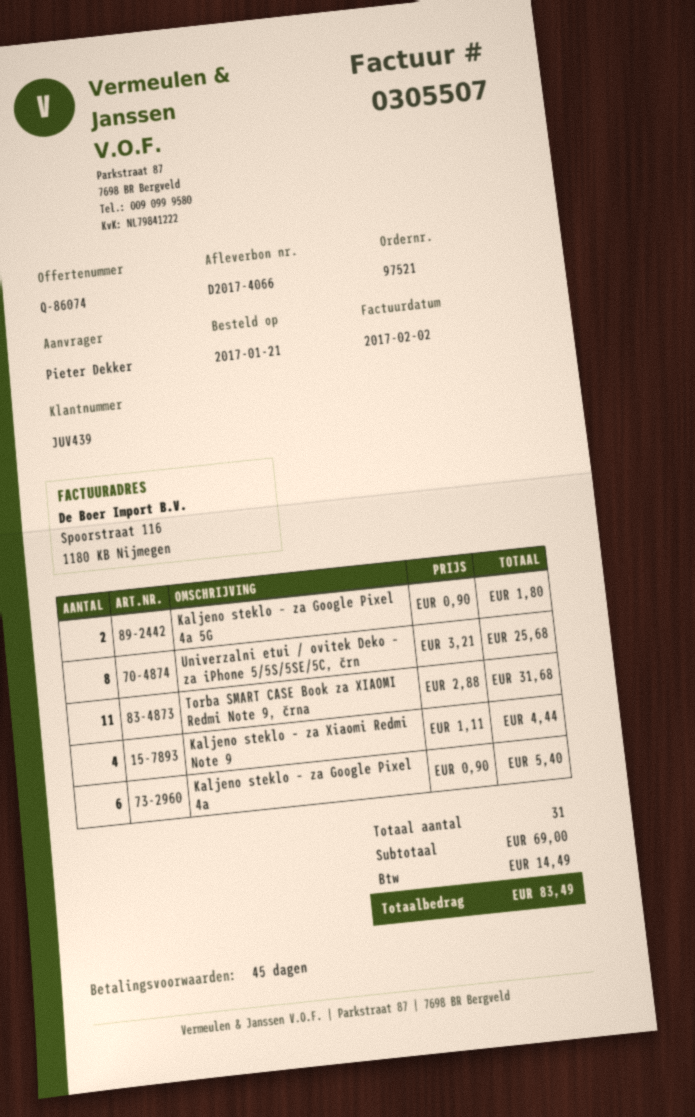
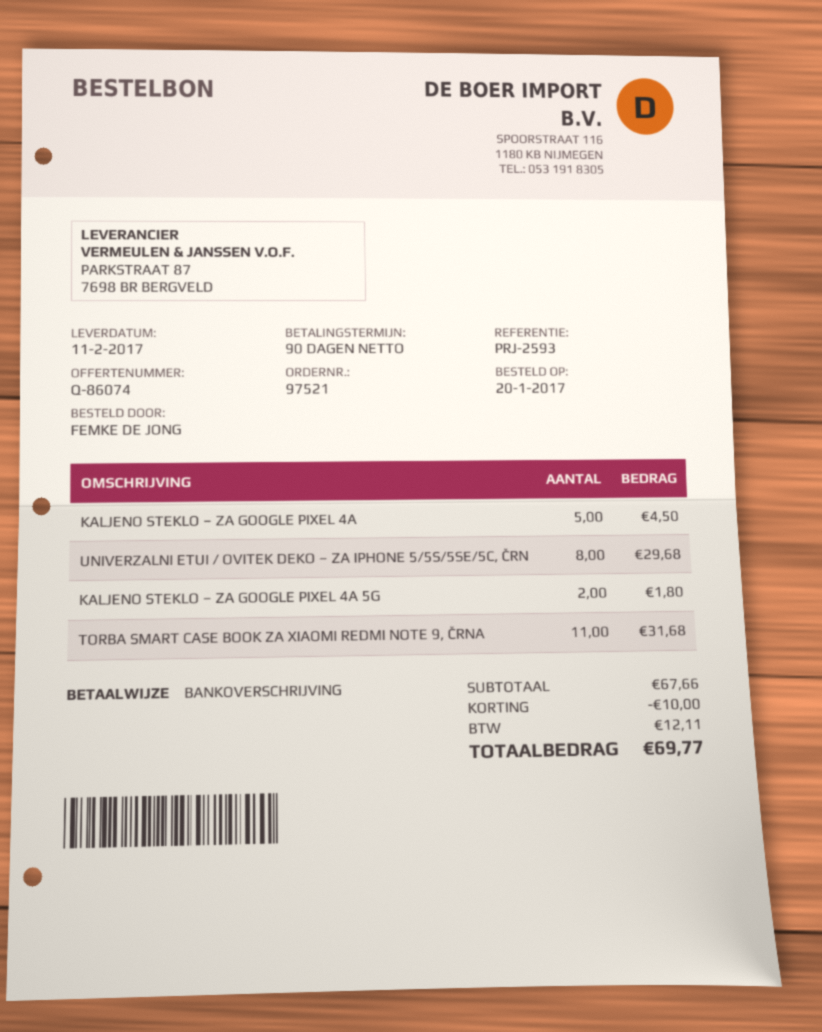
order date: 2017-01-21 -> 2017-01-20
payment terms: 45 days -> 90 days
ordered by: Pieter Dekker -> FEMKE DE JONG
Univerzalni etui / ovitek Deko – za iPhone 5/5S/5SE/5C, črn: 8 for 25.68 -> 8 for 29.68
Kaljeno steklo – za Xiaomi Redmi Note 9: 4 for 4.44 -> none
Kaljeno steklo – za Google Pixel 4a: 6 for 5.40 -> 5 for 4.50
subtotal: 69.00 -> 67.66
discount: none -> 10.00
tax: 14.49 -> 12.11
total: 83.49 -> 69.77

